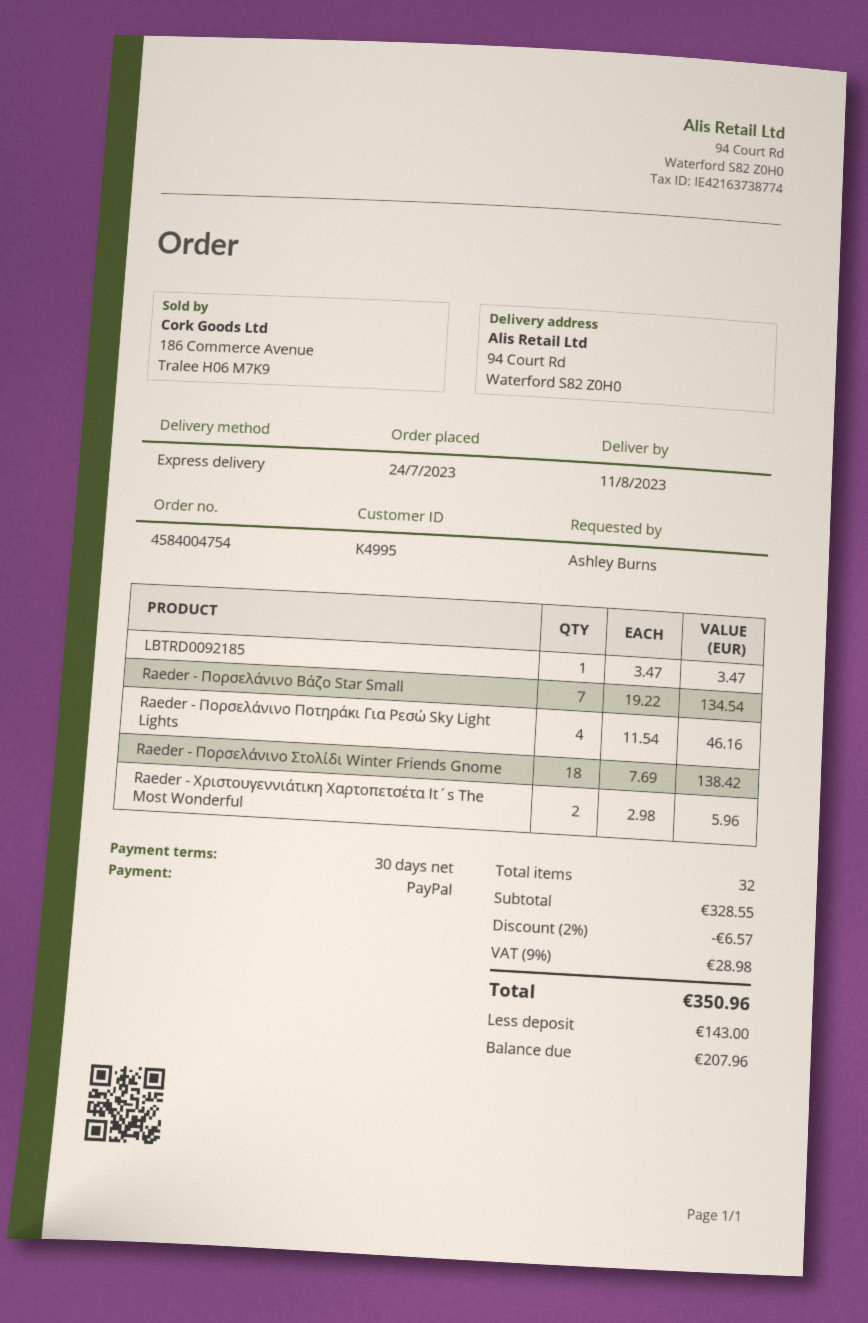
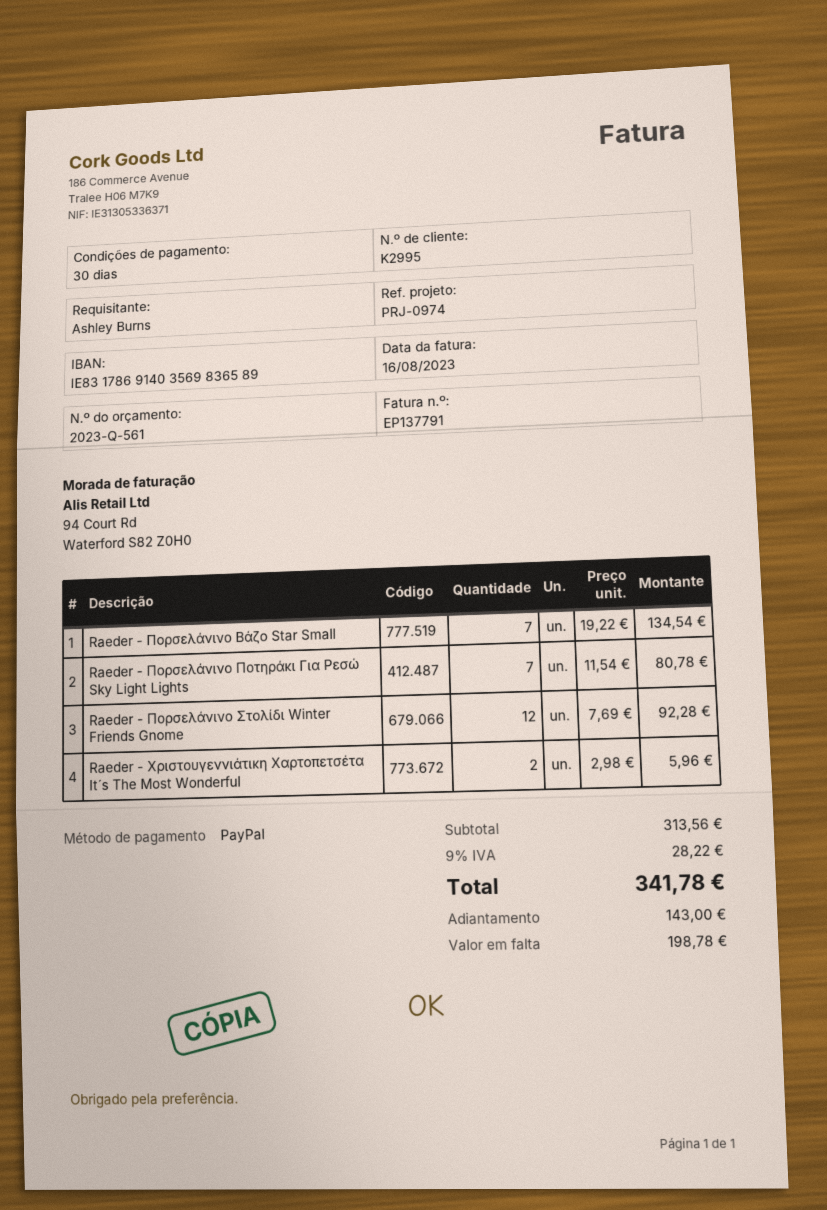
customer number: K4995 -> K2995
LBTRD0092185: 1 x 3.47 = 3.47 -> none
Raeder - Πορσελάνινο Ποτηράκι Για Ρεσώ Sky Light Lights: 4 x 11.54 = 46.16 -> 7 x 11.54 = 80.78
Raeder - Πορσελάνινο Στολίδι Winter Friends Gnome: 18 x 7.69 = 138.42 -> 12 x 7.69 = 92.28
subtotal: 328.55 -> 313.56
discount: 2% = 6.57 -> none
tax: 9% = 28.98 -> 9% = 28.22
total: 350.96 -> 341.78
balance: 207.96 -> 198.78

